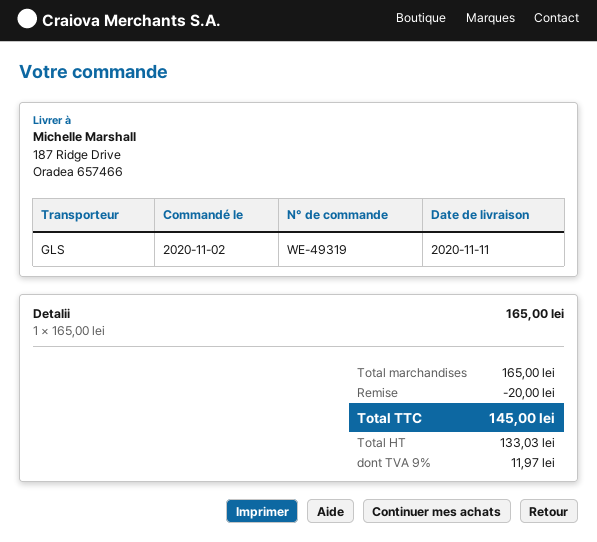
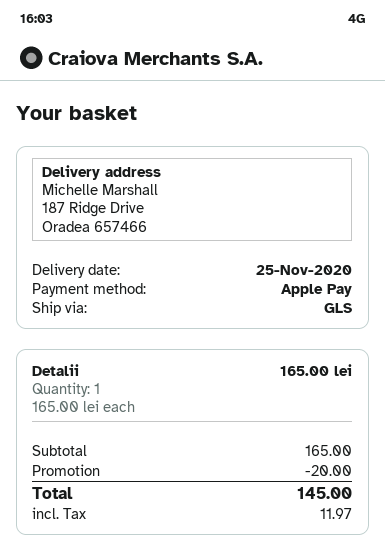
delivery date: 2020-11-11 -> 2020-11-25

